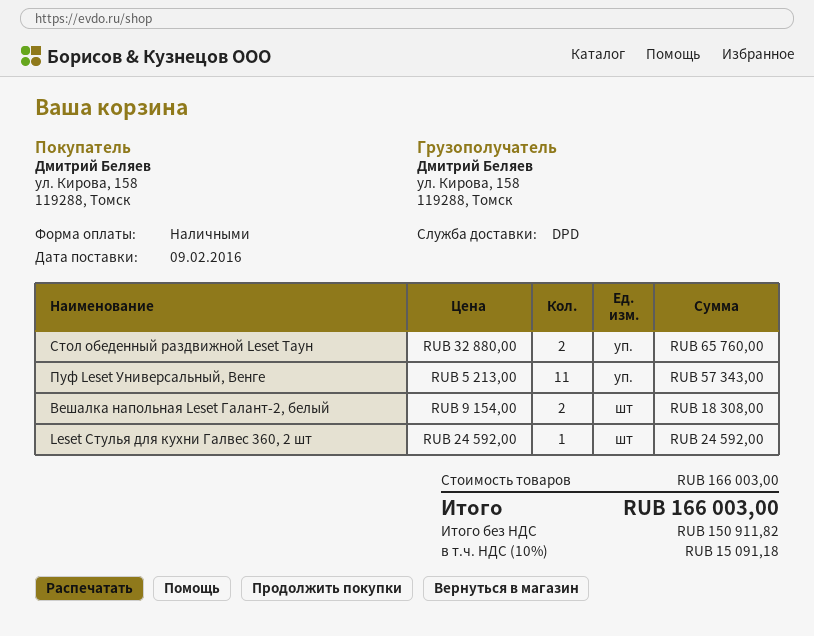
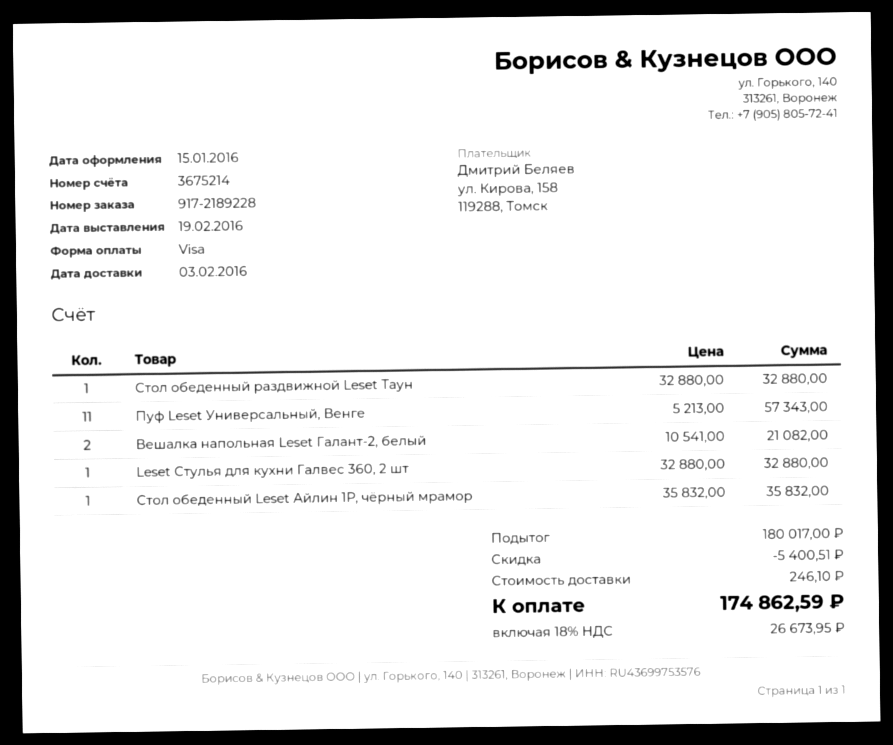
delivery date: 2016-02-09 -> 2016-02-03
payment method: cash -> Visa
Стол обеденный раздвижной Leset Таун: 2 x 32880.00 = 65760.00 -> 1 x 32880.00 = 32880.00
Вешалка напольная Leset Галант-2, белый: 2 x 9154.00 = 18308.00 -> 2 x 10541.00 = 21082.00
Leset Стулья для кухни Галвес 360, 2 шт: 1 x 24592.00 = 24592.00 -> 1 x 32880.00 = 32880.00
Стол обеденный Leset Айлин 1Р, чёрный мрамор: none -> 1 x 35832.00 = 35832.00
subtotal: 166003.00 -> 180017.00
discount: none -> 5400.51
shipping: none -> 246.10
tax: 10% = 15091.18 -> 18% = 26673.95
total: 166003.00 -> 174862.59

